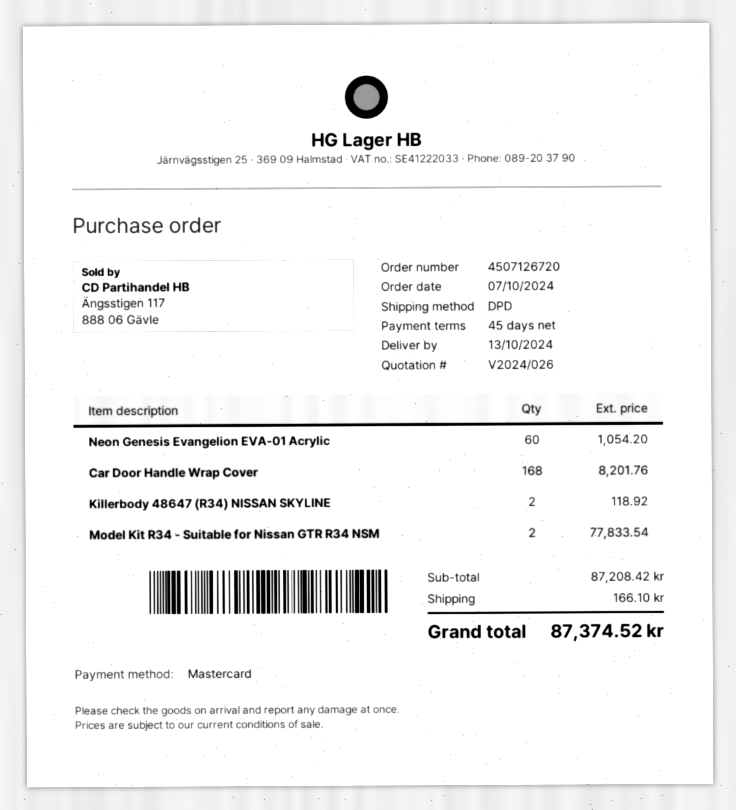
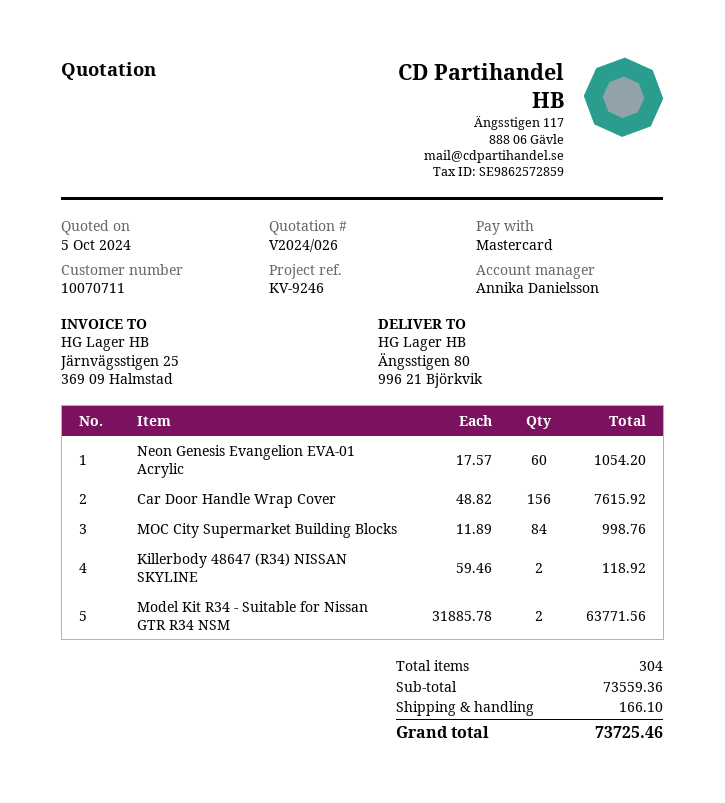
Car Door Handle Wrap Cover: 168 for 8201.76 -> 156 for 7615.92
Model Kit R34 - Suitable for Nissan GTR R34 NSM: 2 for 77833.54 -> 2 for 63771.56
MOC City Supermarket Building Blocks: none -> 84 for 998.76
subtotal: 87208.42 -> 73559.36
total: 87374.52 -> 73725.46

